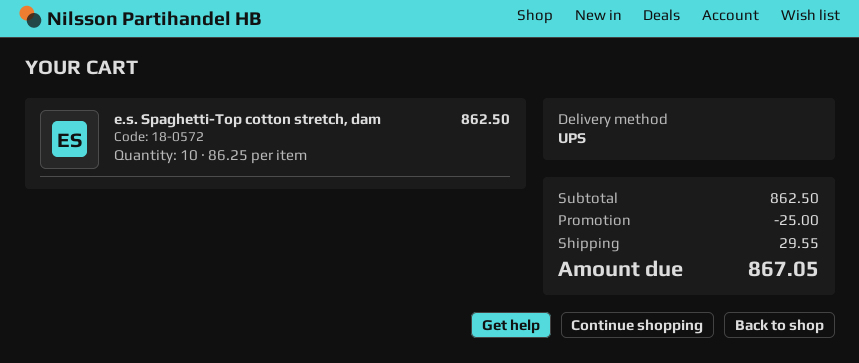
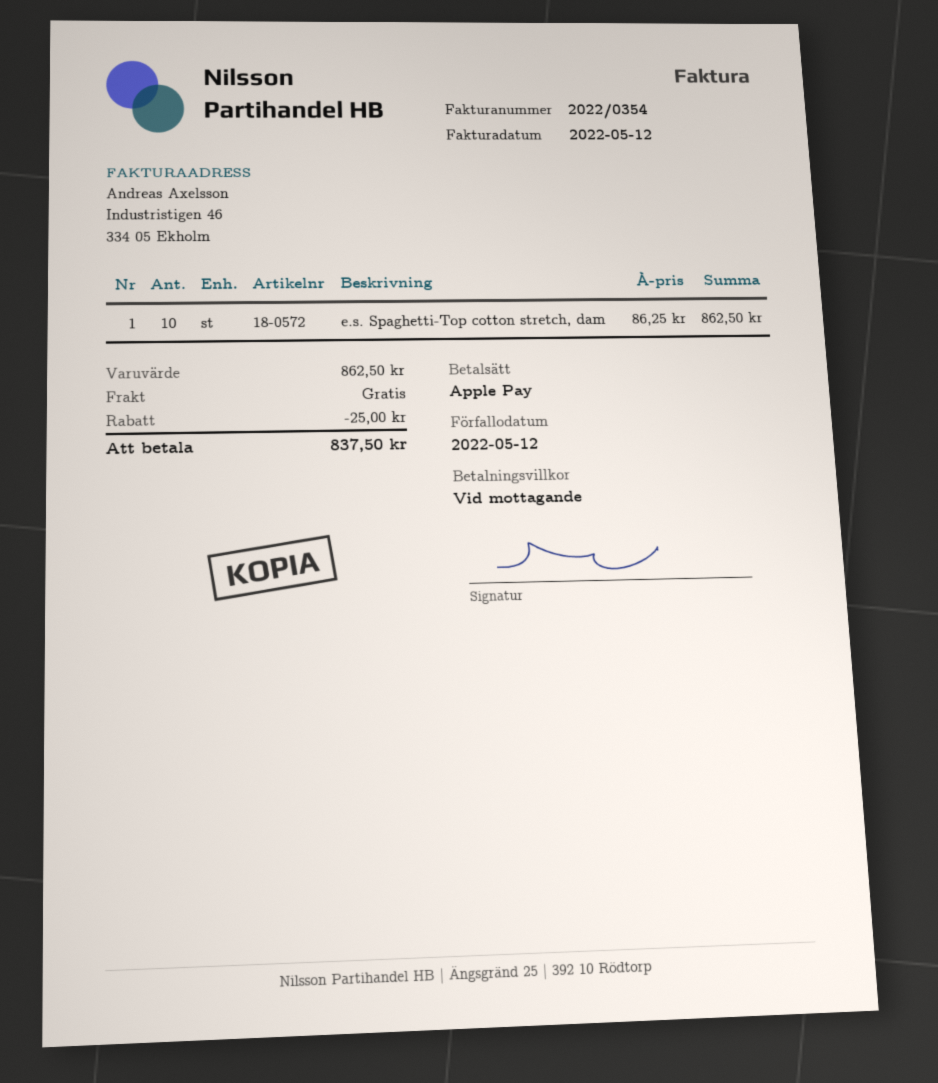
shipping: 29.55 -> 0.00
total: 867.05 -> 837.50

